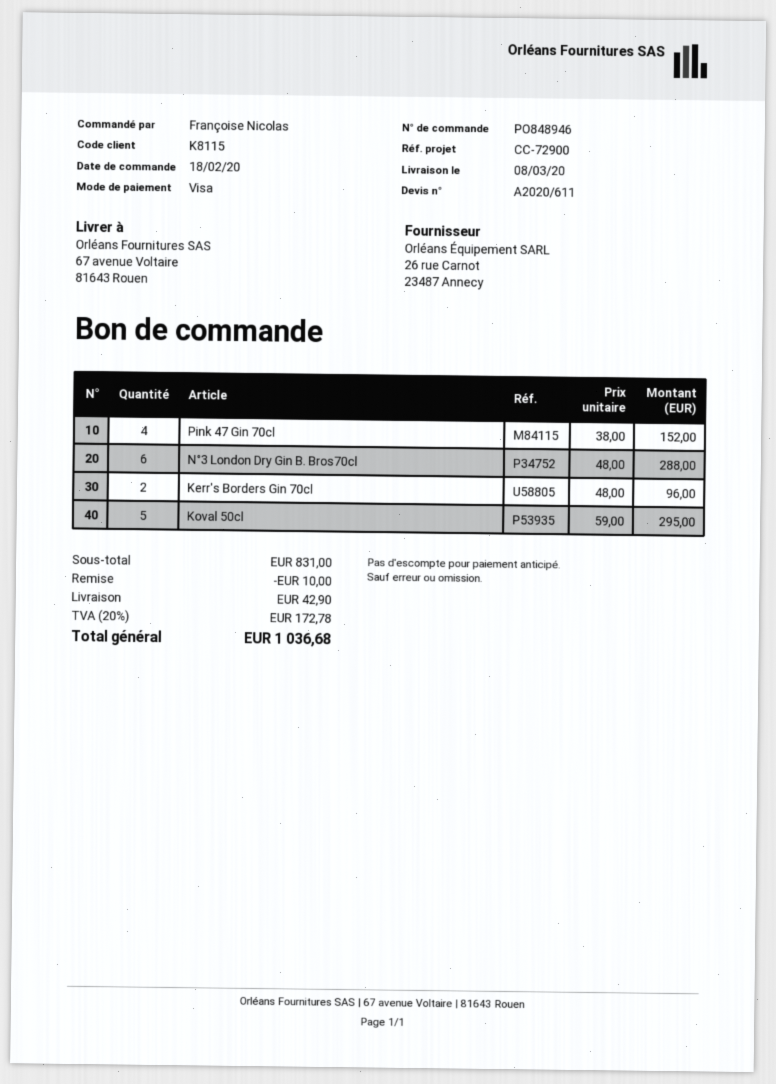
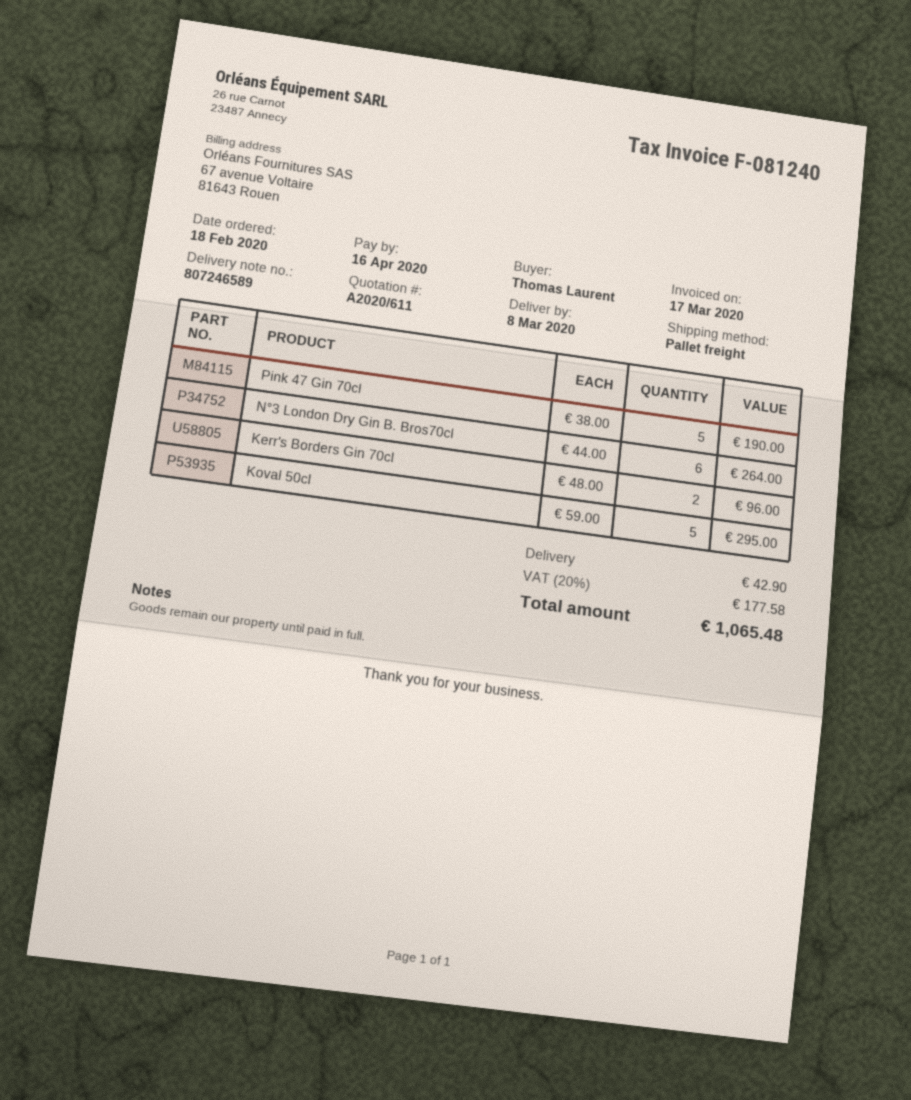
ordered by: Françoise Nicolas -> Thomas Laurent
Pink 47 Gin 70cl: 4 x 38.00 = 152.00 -> 5 x 38.00 = 190.00
N°3 London Dry Gin B. Bros70cl: 6 x 48.00 = 288.00 -> 6 x 44.00 = 264.00
discount: 10.00 -> none
tax: 20% = 172.78 -> 20% = 177.58
total: 1036.68 -> 1065.48

